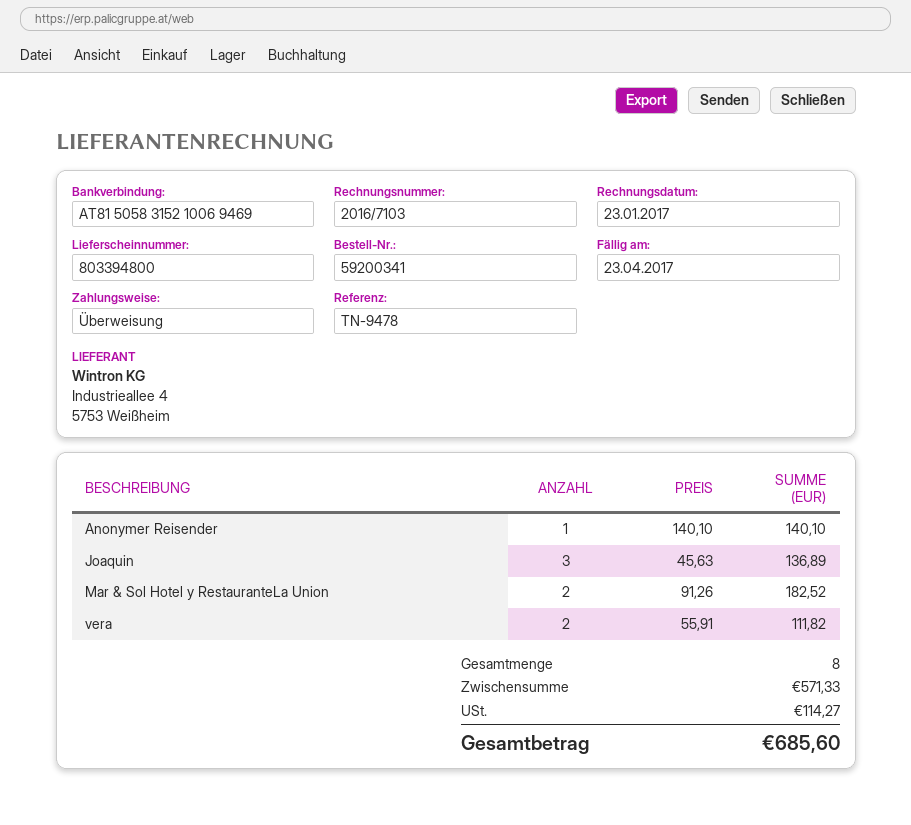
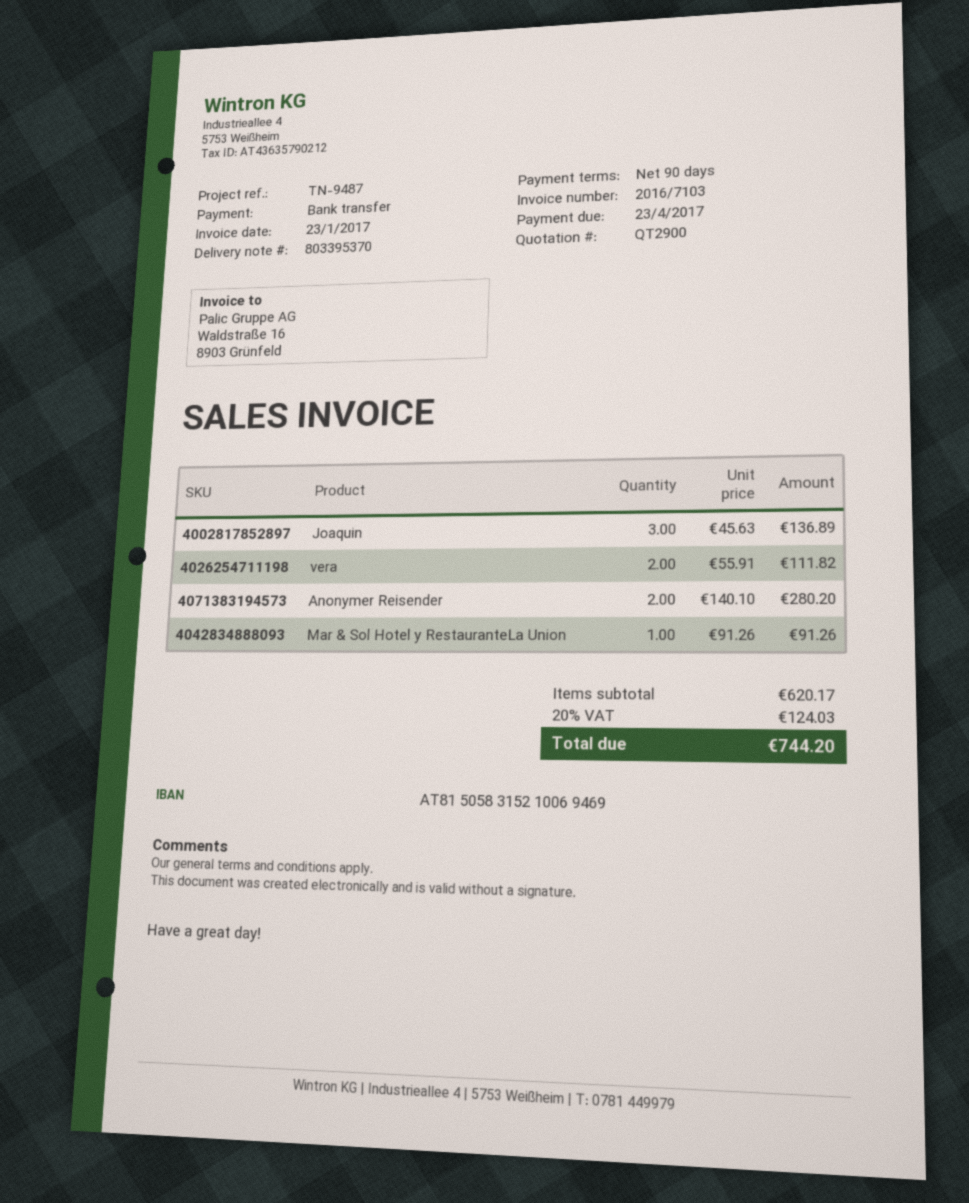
delivery note number: 803394800 -> 803395370
reference: TN-9478 -> TN-9487
Anonymer Reisender: 1 x 140.10 = 140.10 -> 2 x 140.10 = 280.20
Mar & Sol Hotel y RestauranteLa Union: 2 x 91.26 = 182.52 -> 1 x 91.26 = 91.26
subtotal: 571.33 -> 620.17
tax: 114.27 -> 124.03
total: 685.60 -> 744.20

